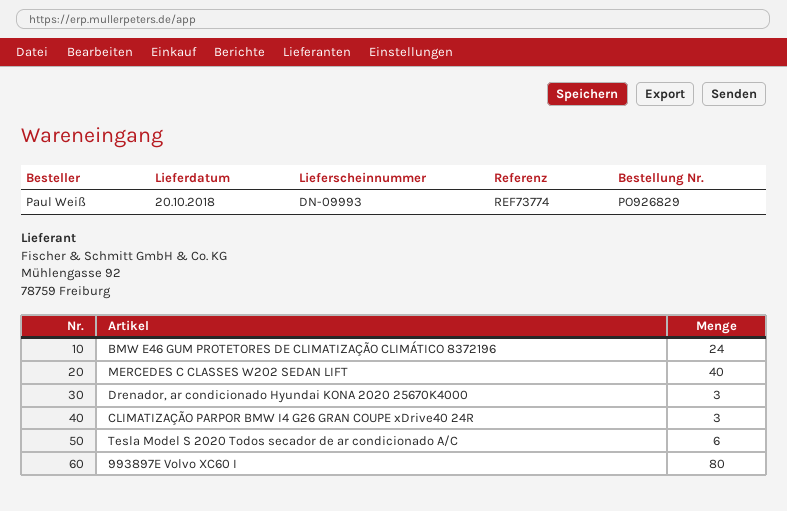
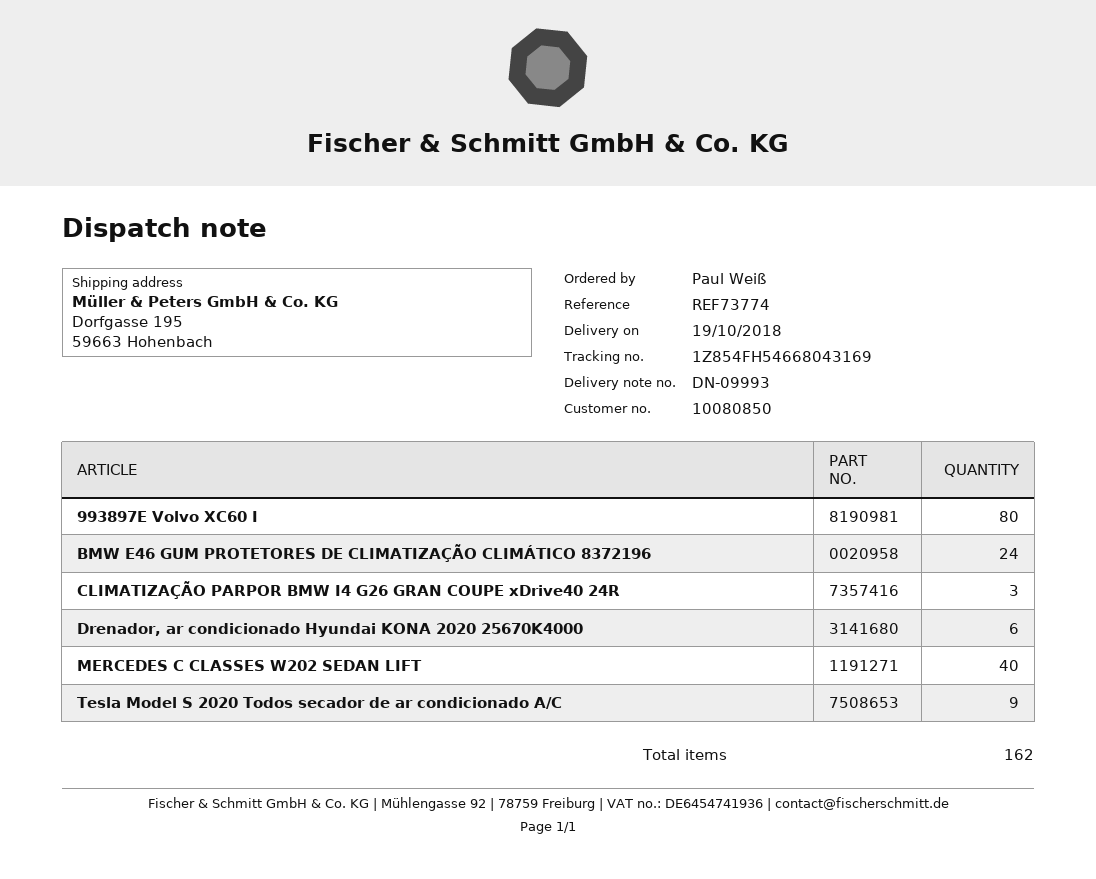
delivery date: 2018-10-20 -> 2018-10-19
Drenador, ar condicionado Hyundai KONA 2020 25670K4000: 3 -> 6
Tesla Model S 2020 Todos secador de ar condicionado A/C: 6 -> 9

